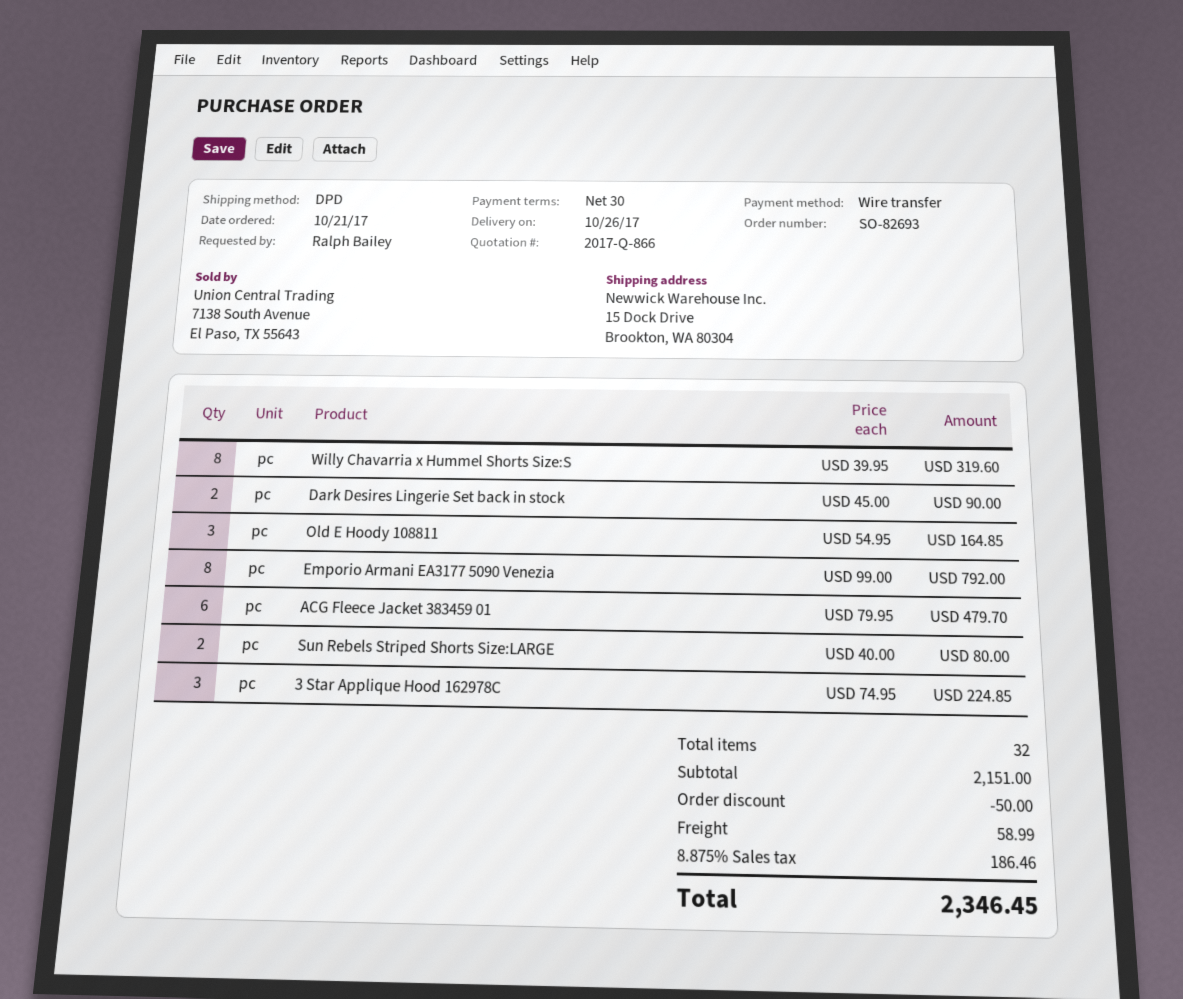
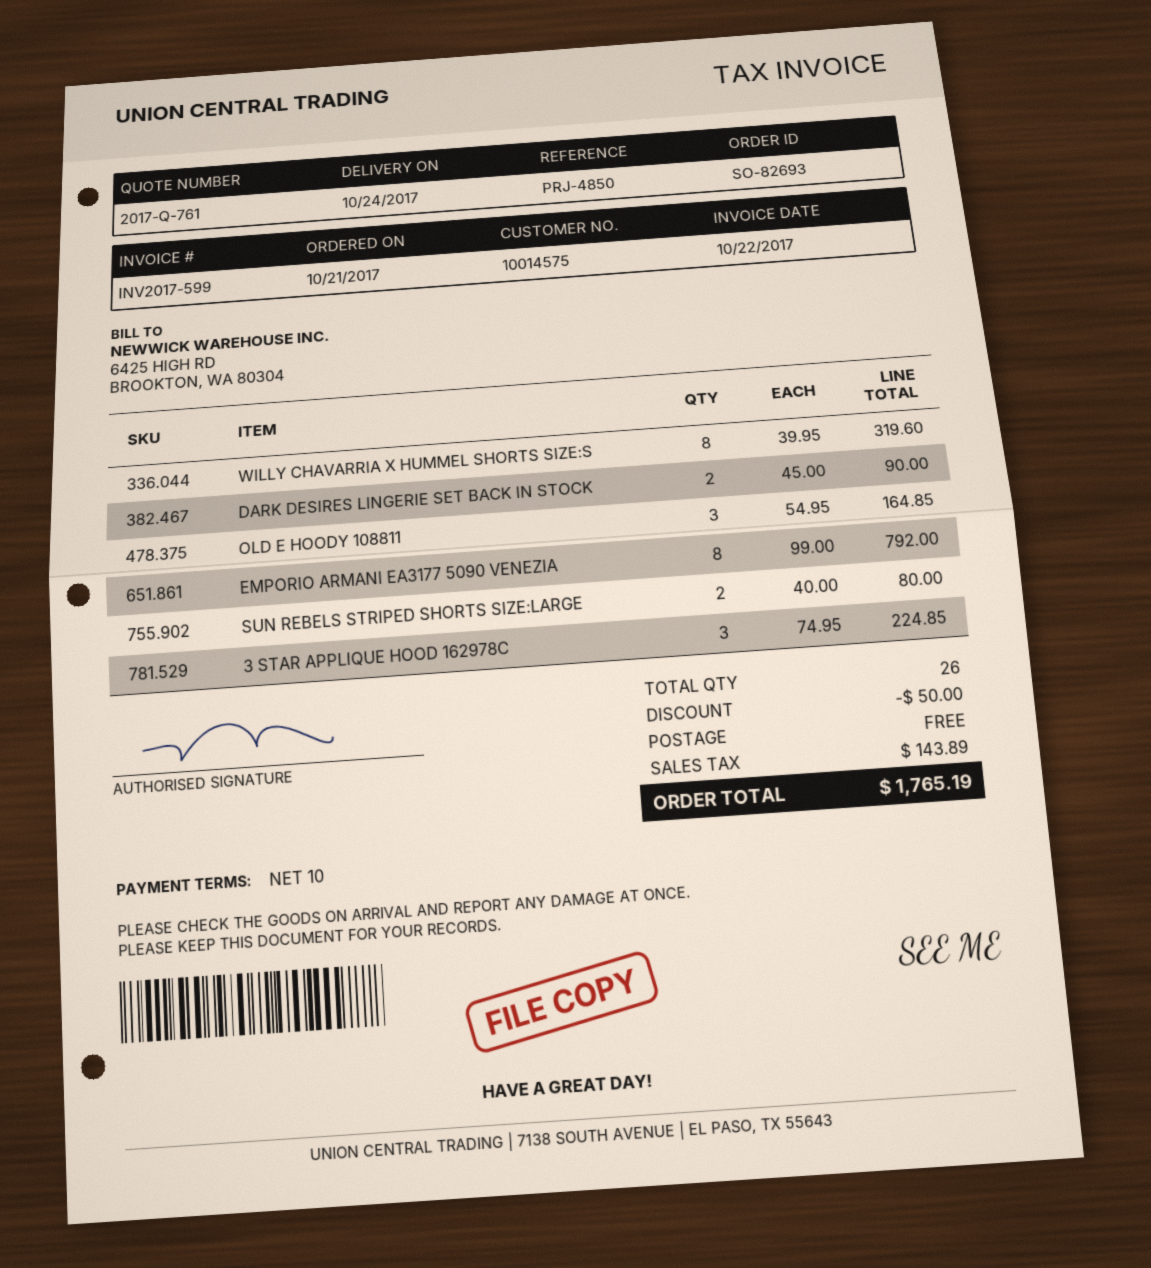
quote number: 2017-Q-866 -> 2017-Q-761
delivery date: 2017-10-26 -> 2017-10-24
payment terms: 30 days -> 10 days
ACG Fleece Jacket 383459 01: 6 x 79.95 = 479.70 -> none
total quantity: 32 -> 26
shipping: 58.99 -> 0.00
tax: 186.46 -> 143.89
total: 2346.45 -> 1765.19

